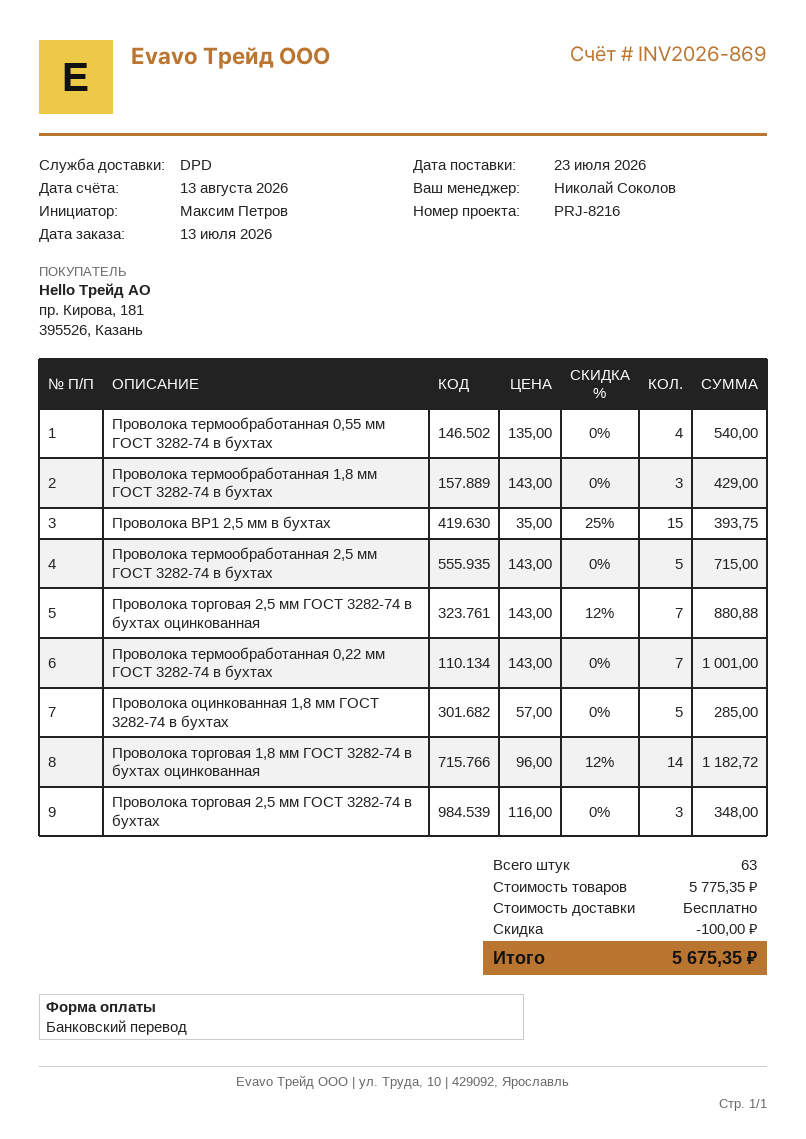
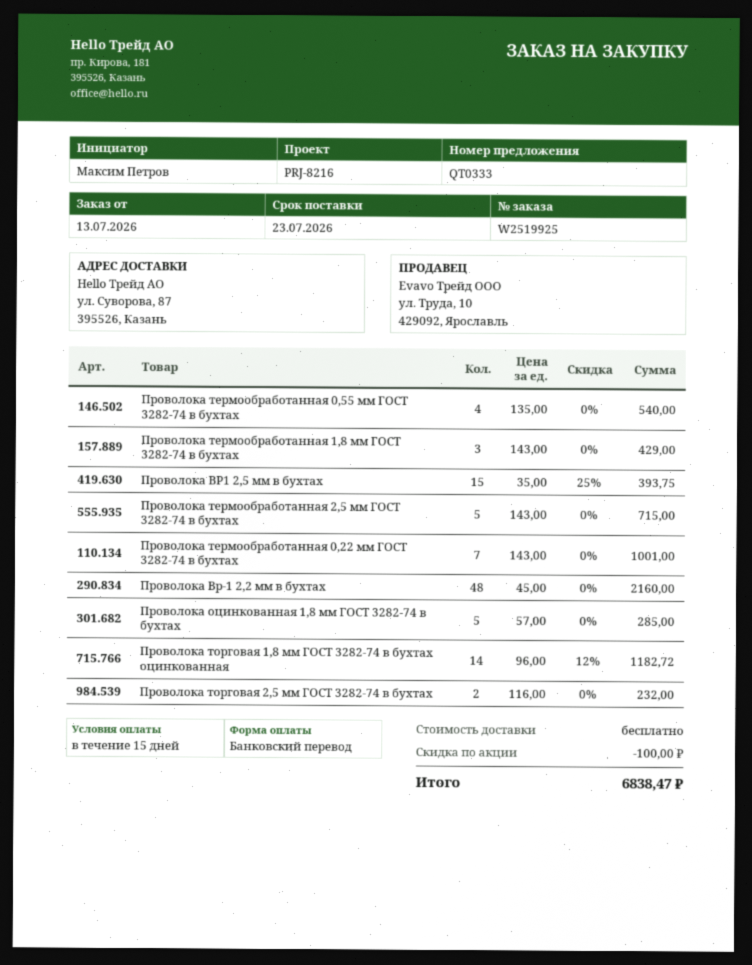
Проволока торговая 2,5 мм ГОСТ 3282-74 в бухтах оцинкованная: 7 x 143.00 - 12% = 880.88 -> none
Проволока торговая 2,5 мм ГОСТ 3282-74 в бухтах: 3 x 116.00 = 348.00 -> 2 x 116.00 = 232.00
Проволока Вр-1 2,2 мм в бухтах: none -> 48 x 45.00 = 2160.00
total: 5675.35 -> 6838.47

